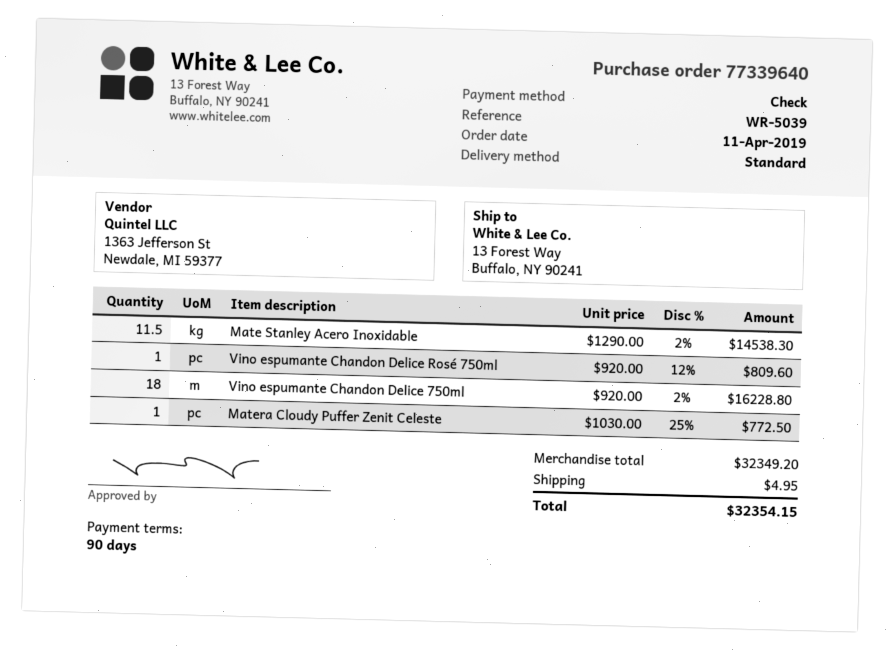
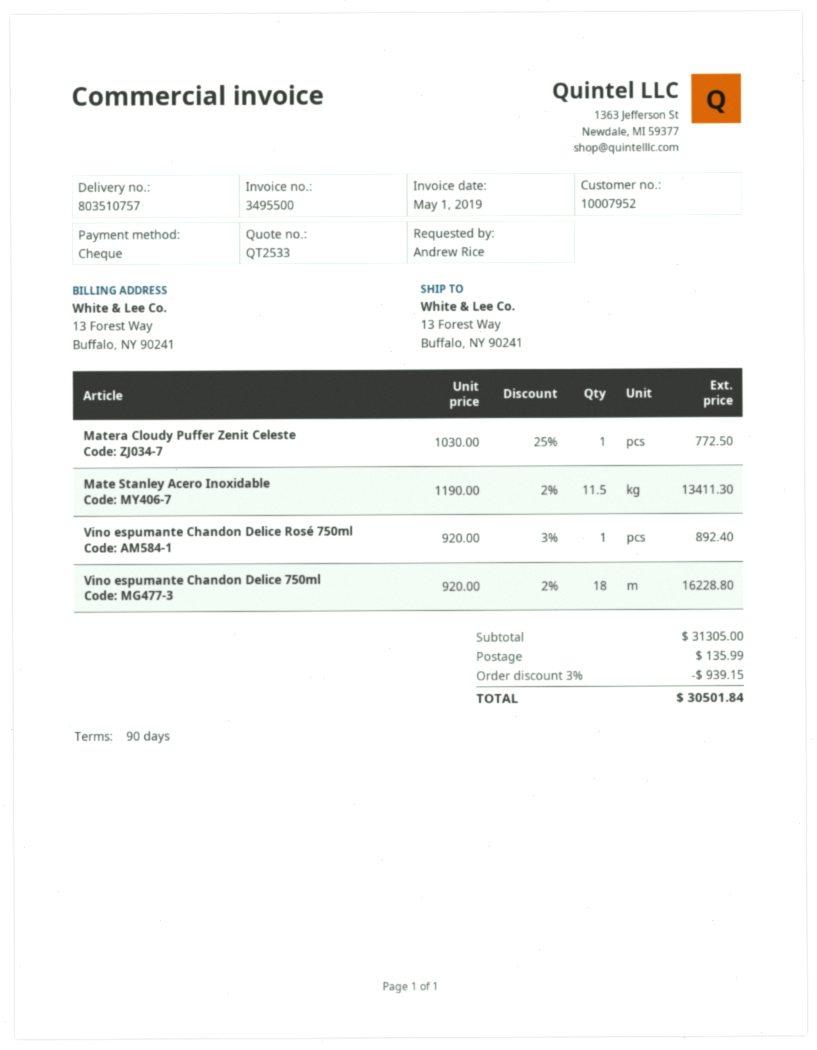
Mate Stanley Acero Inoxidable: 11.5 x 1290.00 - 2% = 14538.30 -> 11.5 x 1190.00 - 2% = 13411.30
Vino espumante Chandon Delice Rosé 750ml: 1 x 920.00 - 12% = 809.60 -> 1 x 920.00 - 3% = 892.40
subtotal: 32349.20 -> 31305.00
discount: none -> 3% = 939.15
shipping: 4.95 -> 135.99
total: 32354.15 -> 30501.84

